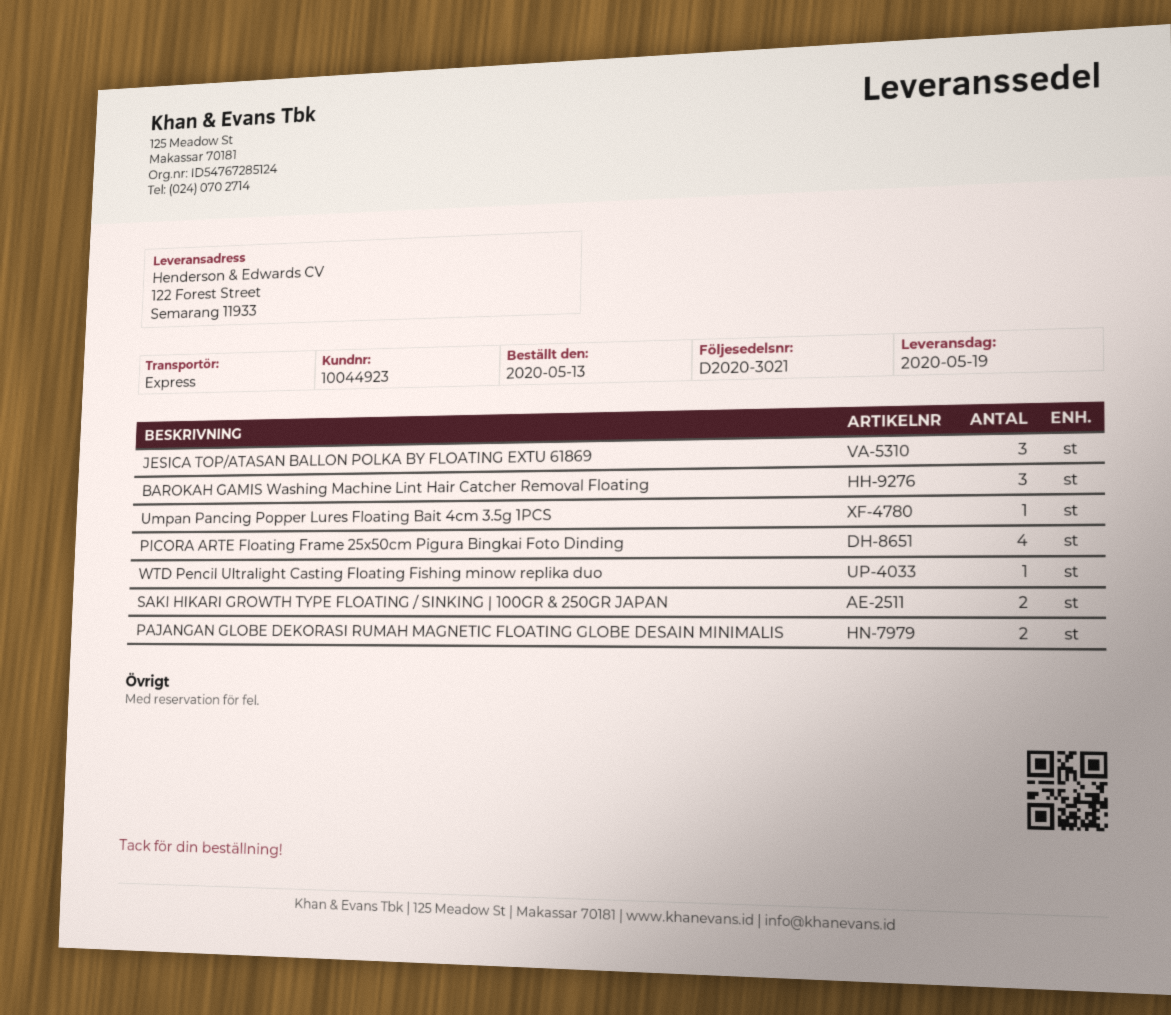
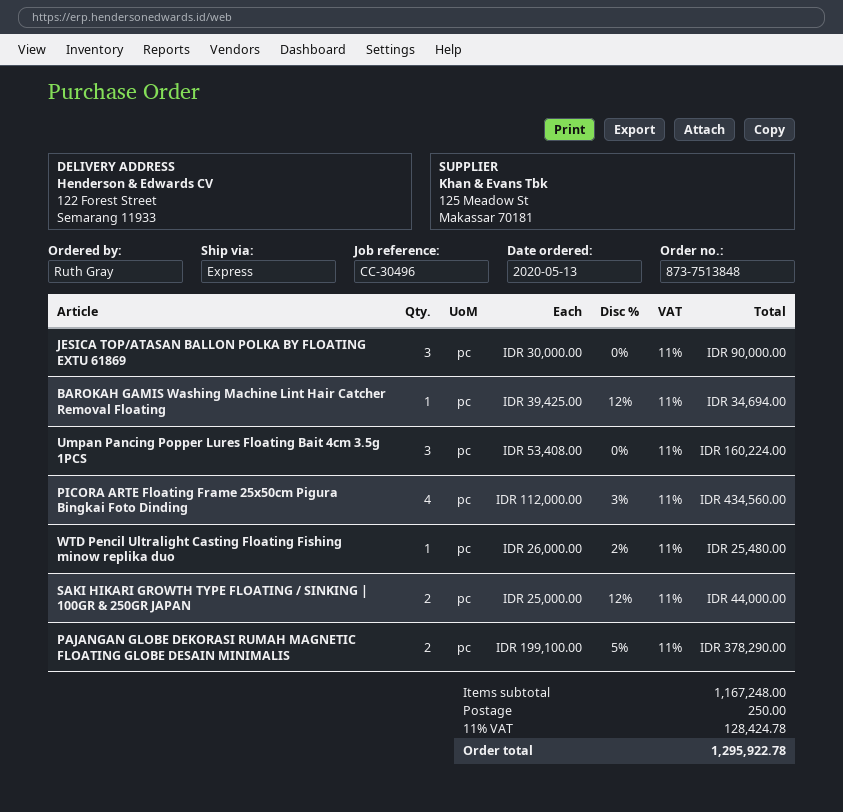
BAROKAH GAMIS Washing Machine Lint Hair Catcher Removal Floating: 3 -> 1
Umpan Pancing Popper Lures Floating Bait 4cm 3.5g 1PCS: 1 -> 3

